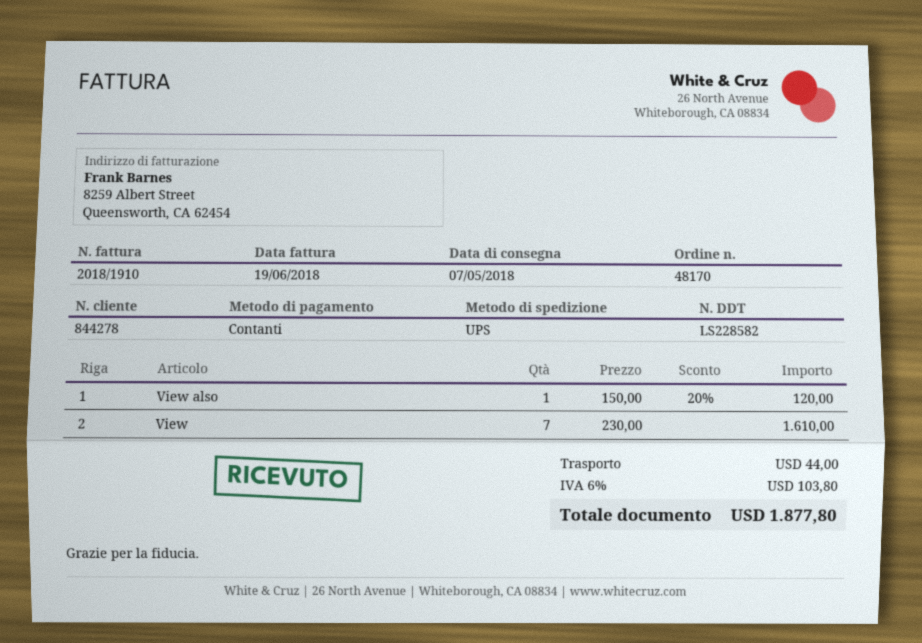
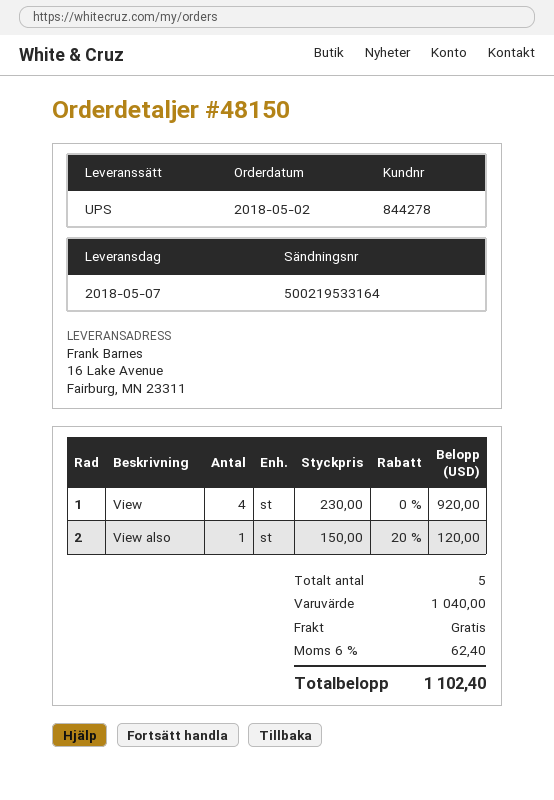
order number: 48170 -> 48150
View: 7 x 230.00 = 1610.00 -> 4 x 230.00 = 920.00
shipping: 44.00 -> 0.00
tax: 6% = 103.80 -> 6% = 62.40
total: 1877.80 -> 1102.40

